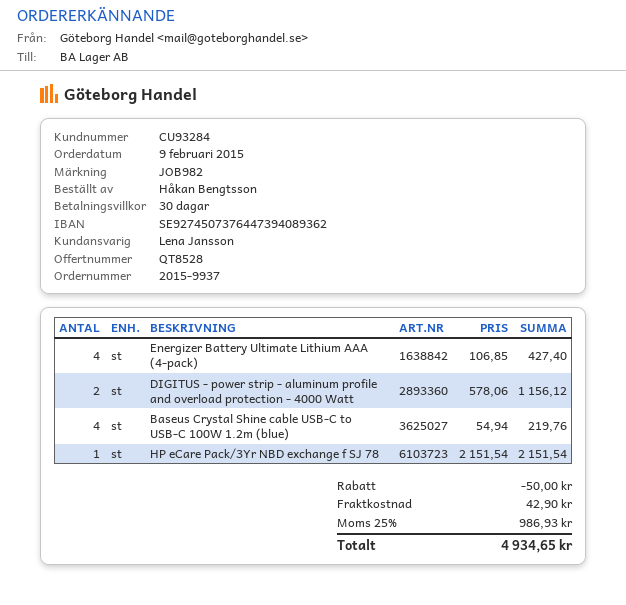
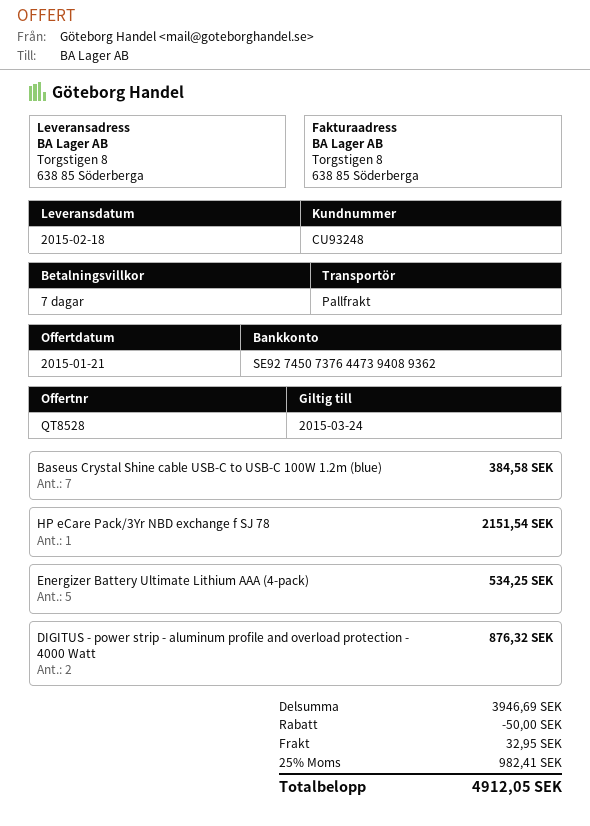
payment terms: 30 days -> 7 days
customer number: CU93284 -> CU93248
Energizer Battery Ultimate Lithium AAA (4-pack): 4 for 427.40 -> 5 for 534.25
DIGITUS - power strip - aluminum profile and overload protection - 4000 Watt: 2 for 1156.12 -> 2 for 876.32
Baseus Crystal Shine cable USB-C to USB-C 100W 1.2m (blue): 4 for 219.76 -> 7 for 384.58
shipping: 42.90 -> 32.95
tax: 25% = 986.93 -> 25% = 982.41
total: 4934.65 -> 4912.05

